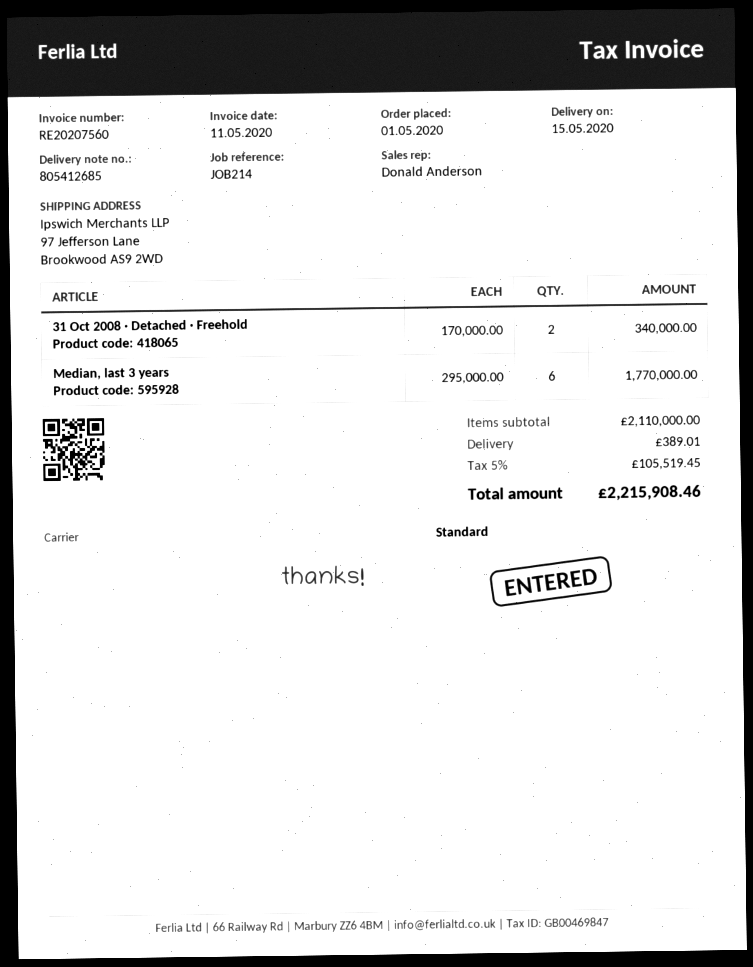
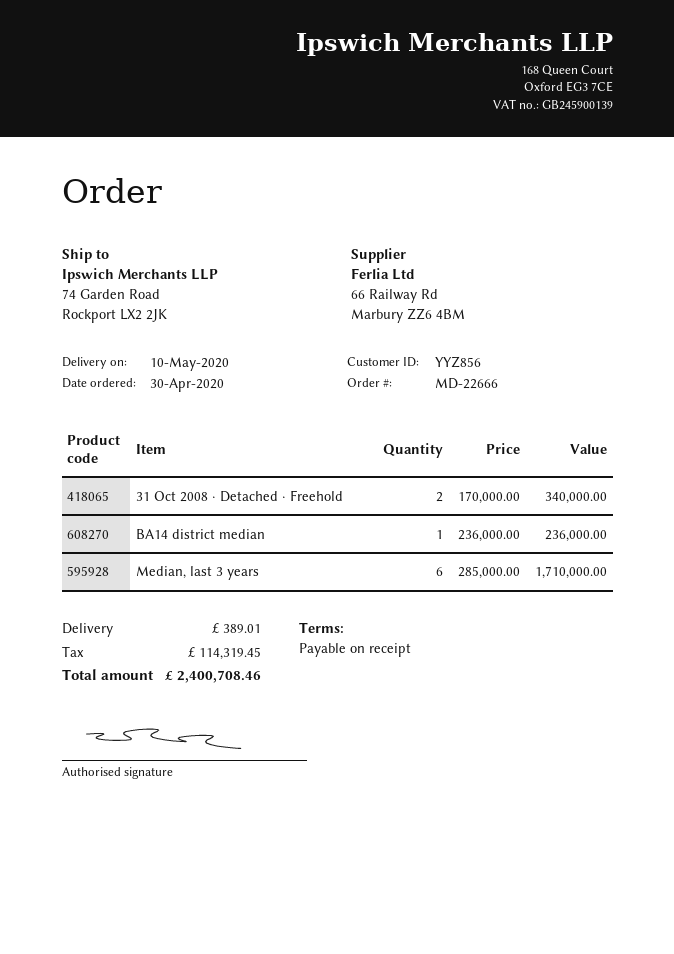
order date: 2020-05-01 -> 2020-04-30
delivery date: 2020-05-15 -> 2020-05-10
ship to: 97 Jefferson Lane, Brookwood AS9 2WD -> 74 Garden Road, Rockport LX2 2JK
Median, last 3 years: 6 x 295000.00 = 1770000.00 -> 6 x 285000.00 = 1710000.00
BA14 district median: none -> 1 x 236000.00 = 236000.00
tax: 105519.45 -> 114319.45
total: 2215908.46 -> 2400708.46

